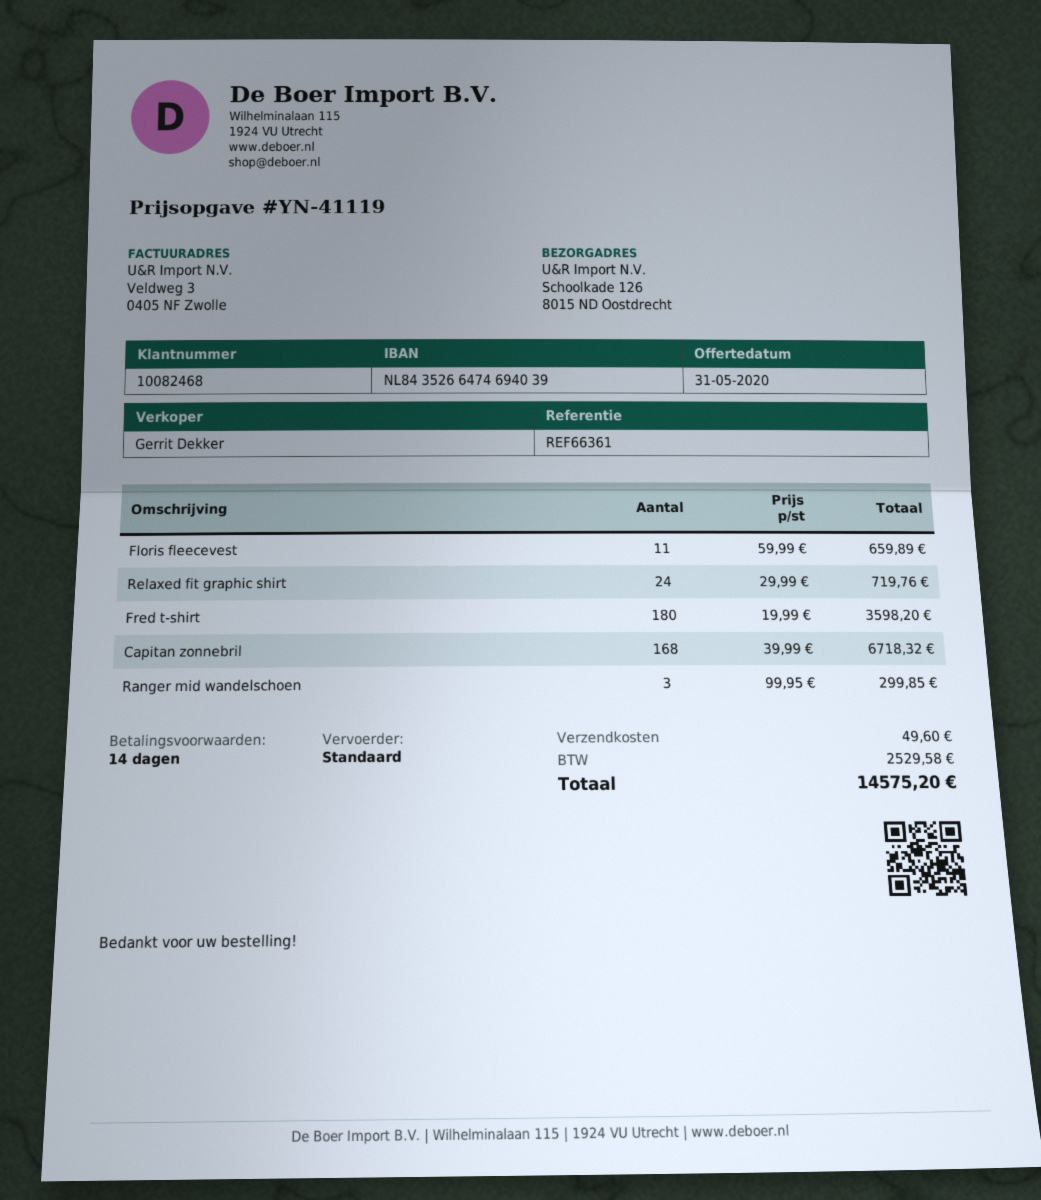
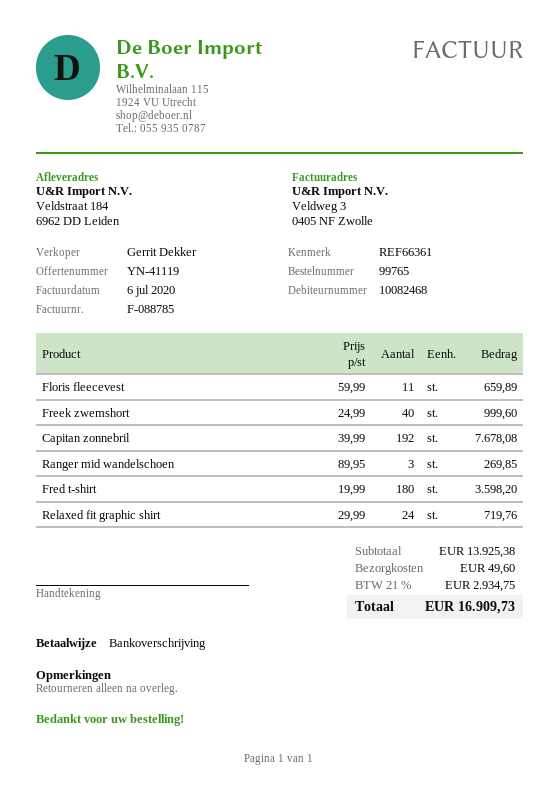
ship to: Schoolkade 126, 8015 ND Oostdrecht -> Veldstraat 184, 6962 DD Leiden
Capitan zonnebril: 168 x 39.99 = 6718.32 -> 192 x 39.99 = 7678.08
Ranger mid wandelschoen: 3 x 99.95 = 299.85 -> 3 x 89.95 = 269.85
Freek zwemshort: none -> 40 x 24.99 = 999.60
tax: 2529.58 -> 2934.75
total: 14575.20 -> 16909.73

